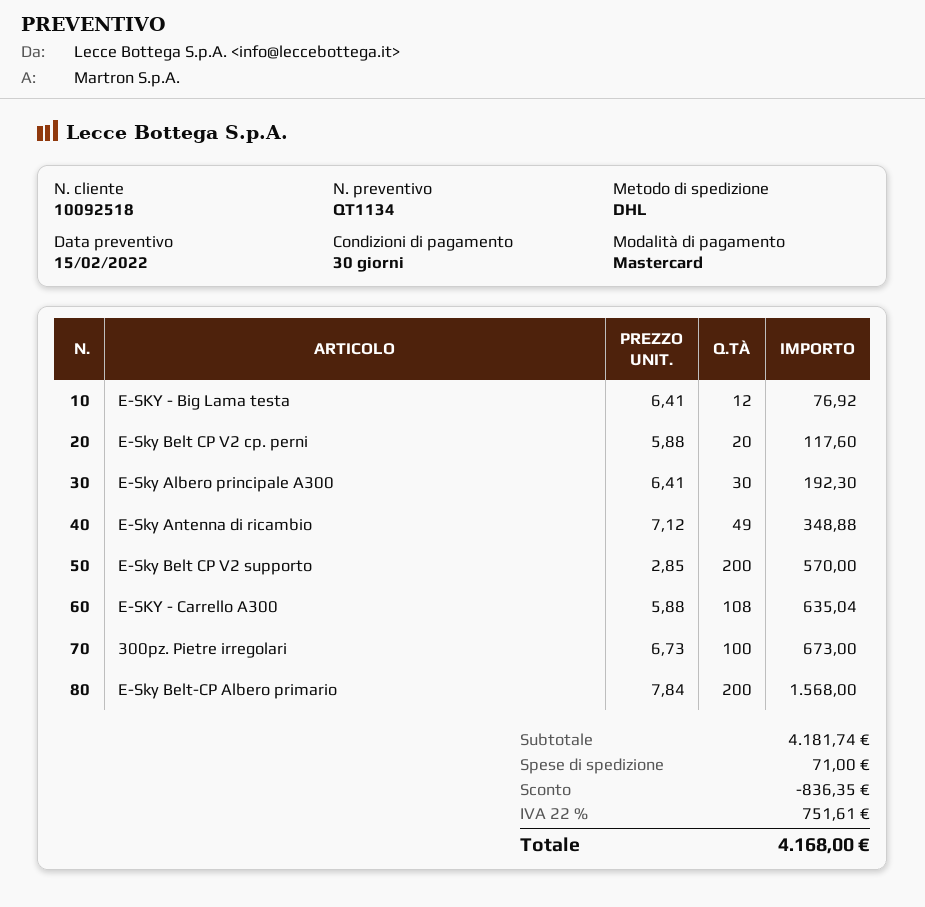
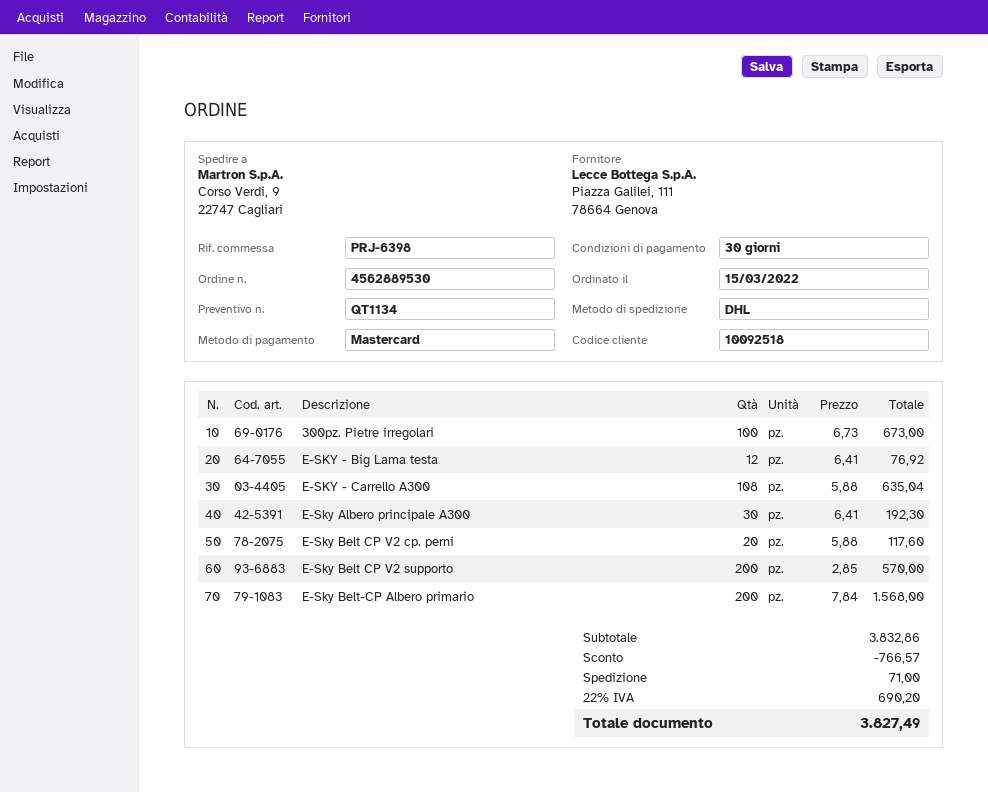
E-Sky Antenna di ricambio: 49 x 7.12 = 348.88 -> none
subtotal: 4181.74 -> 3832.86
discount: 836.35 -> 766.57
tax: 22% = 751.61 -> 22% = 690.20
total: 4168.00 -> 3827.49

